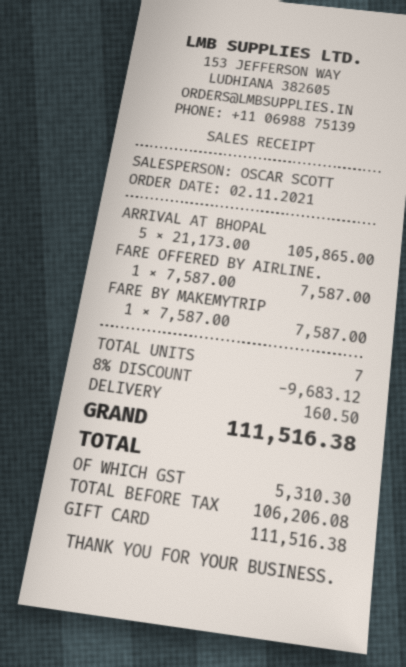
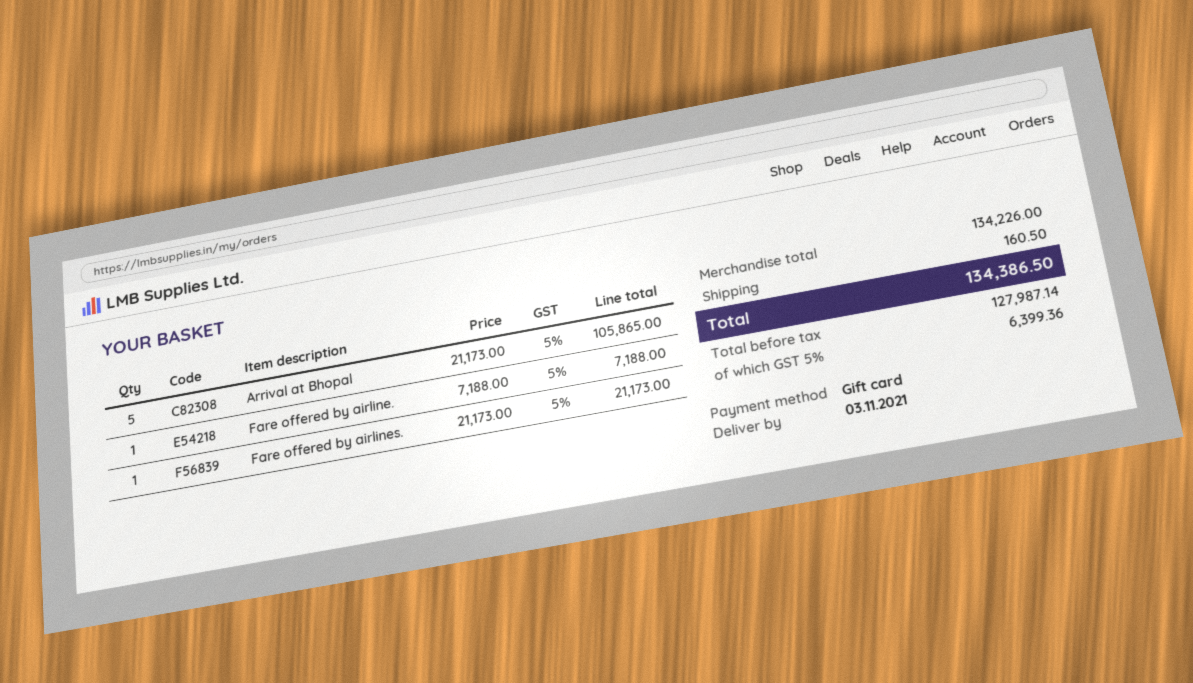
FARE OFFERED BY AIRLINE.: 1 x 7587.00 = 7587.00 -> 1 x 7188.00 = 7188.00
FARE BY MAKEMYTRIP: 1 x 7587.00 = 7587.00 -> none
Fare offered by airlines.: none -> 1 x 21173.00 = 21173.00
discount: 8% = 9683.12 -> none
net: 106206.08 -> 127987.14
tax: 5310.30 -> 6399.36
total: 111516.38 -> 134386.50

